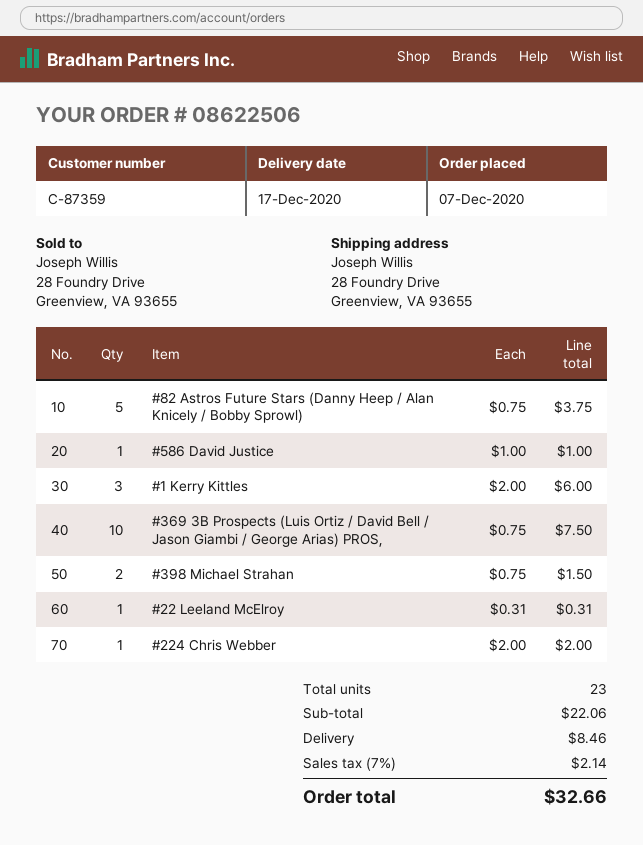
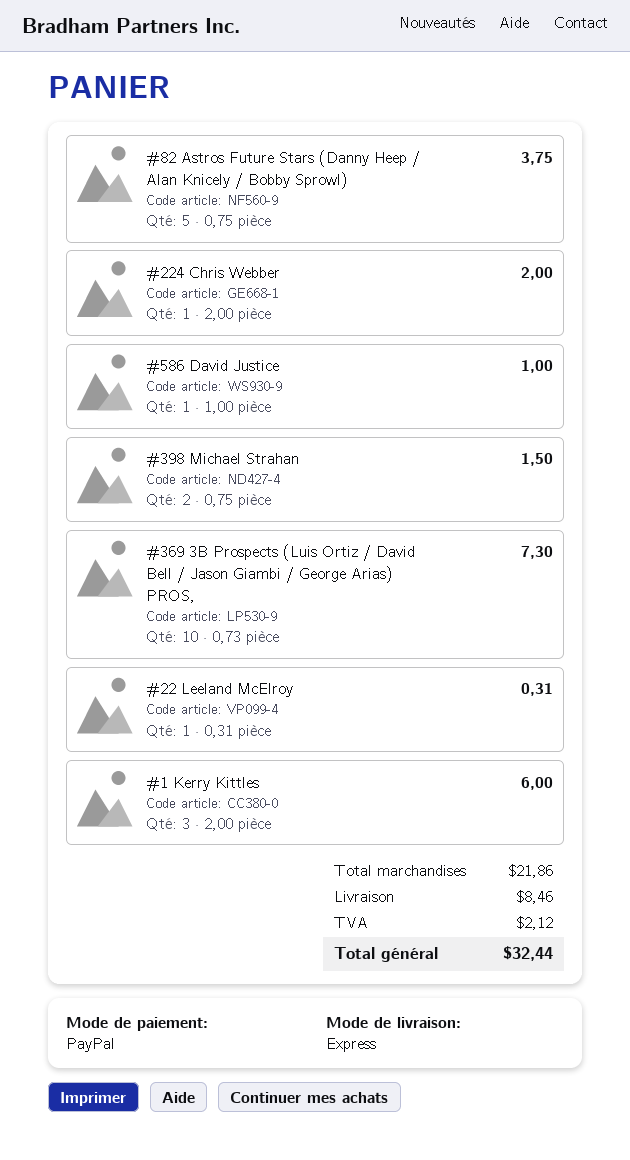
#369 3B Prospects (Luis Ortiz / David Bell / Jason Giambi / George Arias) PROS,: 10 x 0.75 = 7.50 -> 10 x 0.73 = 7.30
subtotal: 22.06 -> 21.86
tax: 2.14 -> 2.12
total: 32.66 -> 32.44

